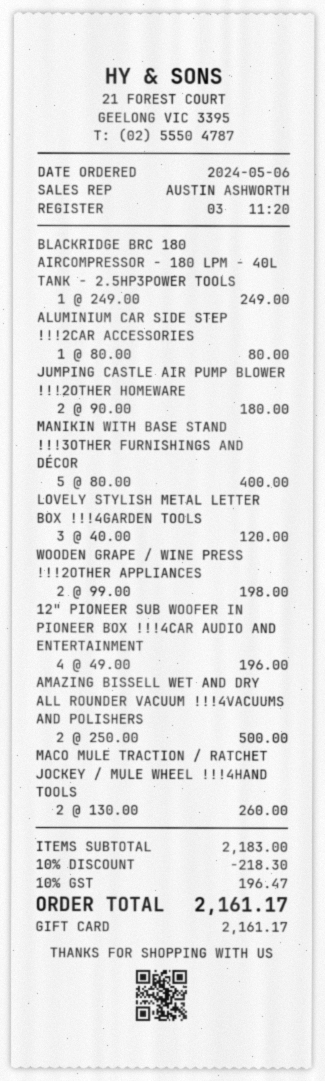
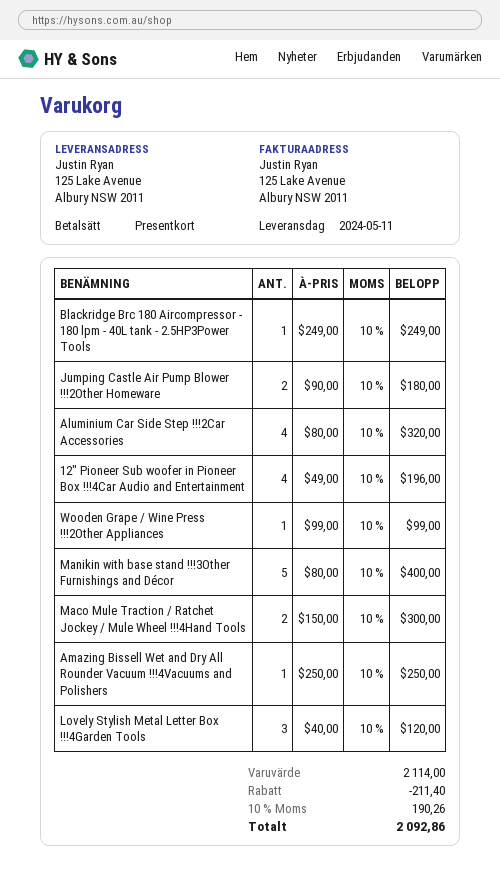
ALUMINIUM CAR SIDE STEP !!!2CAR ACCESSORIES: 1 x 80.00 = 80.00 -> 4 x 80.00 = 320.00
WOODEN GRAPE / WINE PRESS !!!2OTHER APPLIANCES: 2 x 99.00 = 198.00 -> 1 x 99.00 = 99.00
AMAZING BISSELL WET AND DRY ALL ROUNDER VACUUM !!!4VACUUMS AND POLISHERS: 2 x 250.00 = 500.00 -> 1 x 250.00 = 250.00
MACO MULE TRACTION / RATCHET JOCKEY / MULE WHEEL !!!4HAND TOOLS: 2 x 130.00 = 260.00 -> 2 x 150.00 = 300.00
subtotal: 2183.00 -> 2114.00
discount: 218.30 -> 211.40
tax: 10% = 196.47 -> 10% = 190.26
total: 2161.17 -> 2092.86

